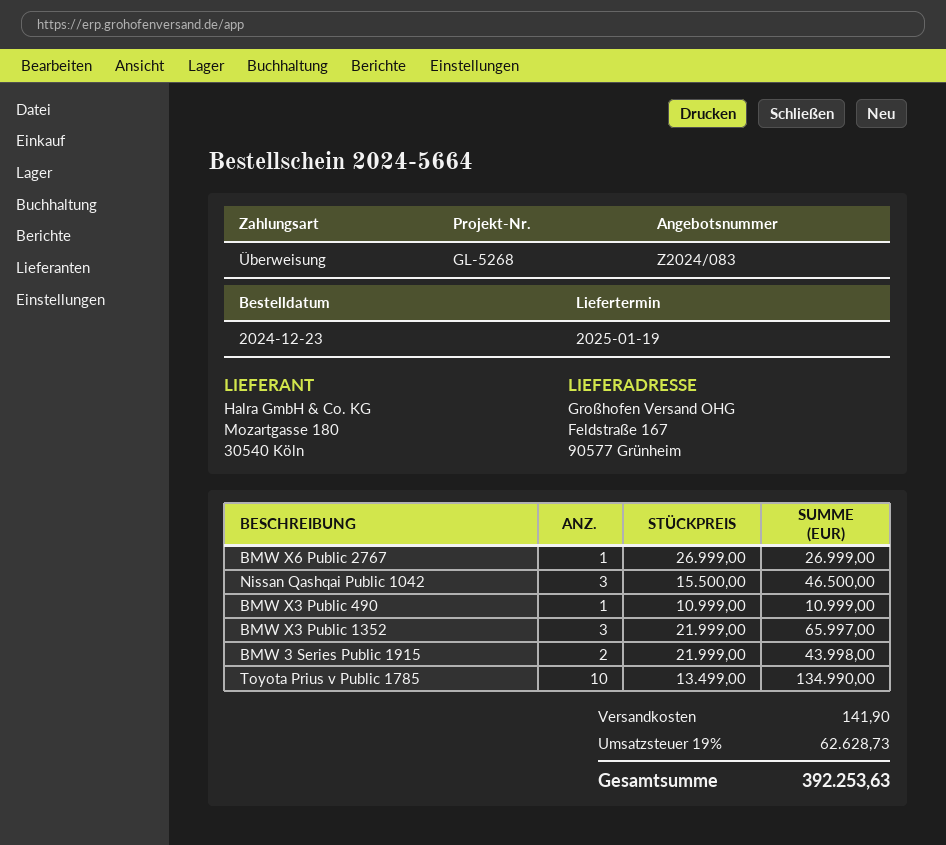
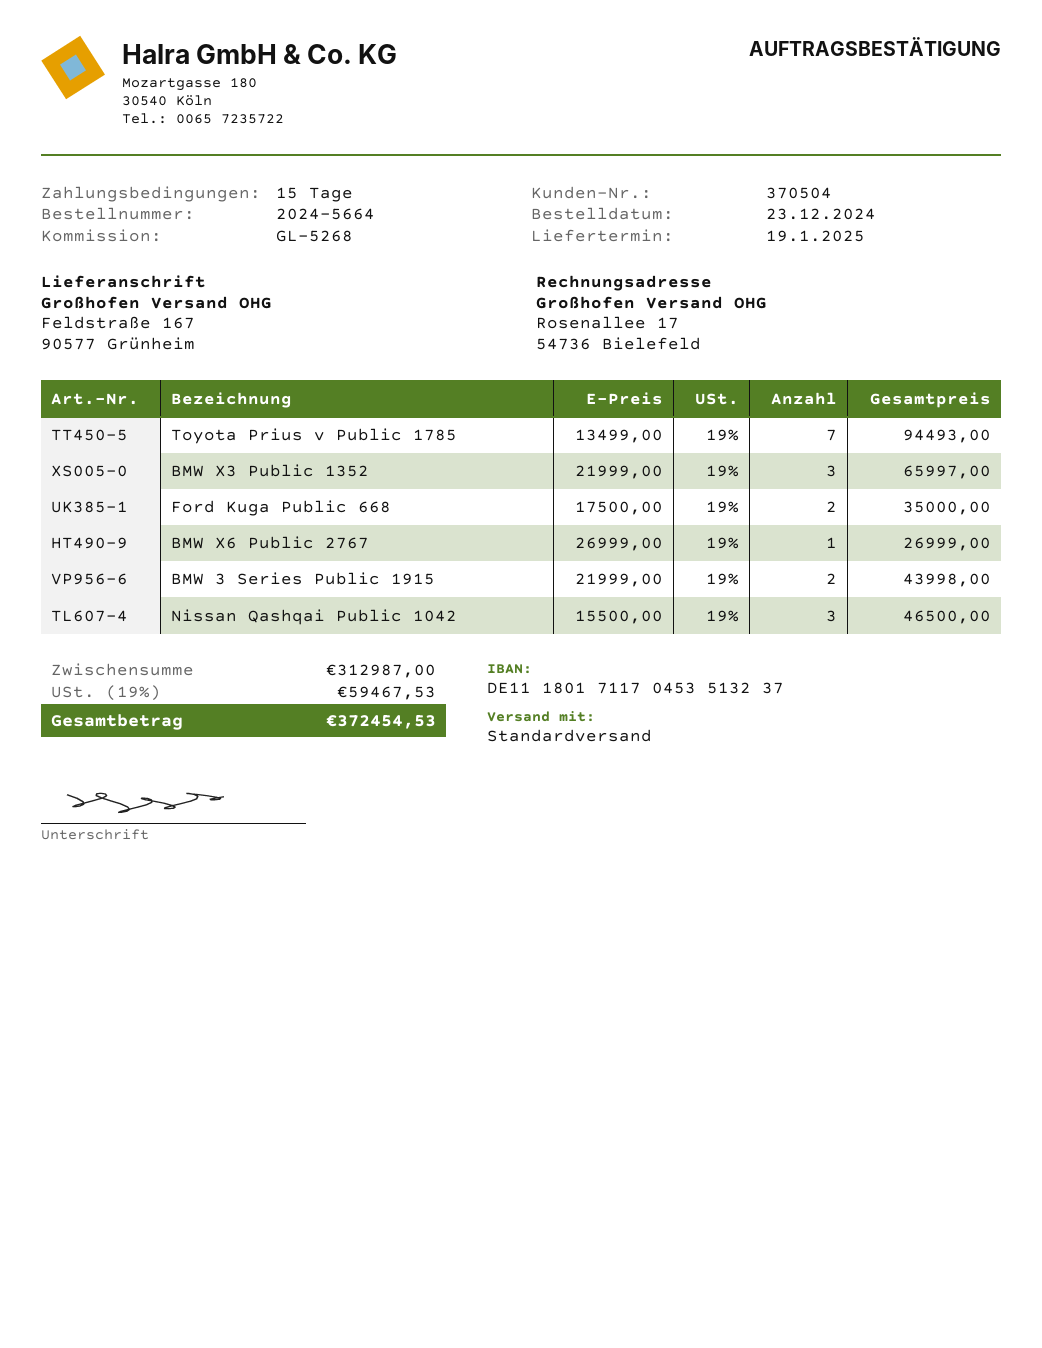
BMW X3 Public 490: 1 x 10999.00 = 10999.00 -> none
Toyota Prius v Public 1785: 10 x 13499.00 = 134990.00 -> 7 x 13499.00 = 94493.00
Ford Kuga Public 668: none -> 2 x 17500.00 = 35000.00
shipping: 141.90 -> none
tax: 19% = 62628.73 -> 19% = 59467.53
total: 392253.63 -> 372454.53

